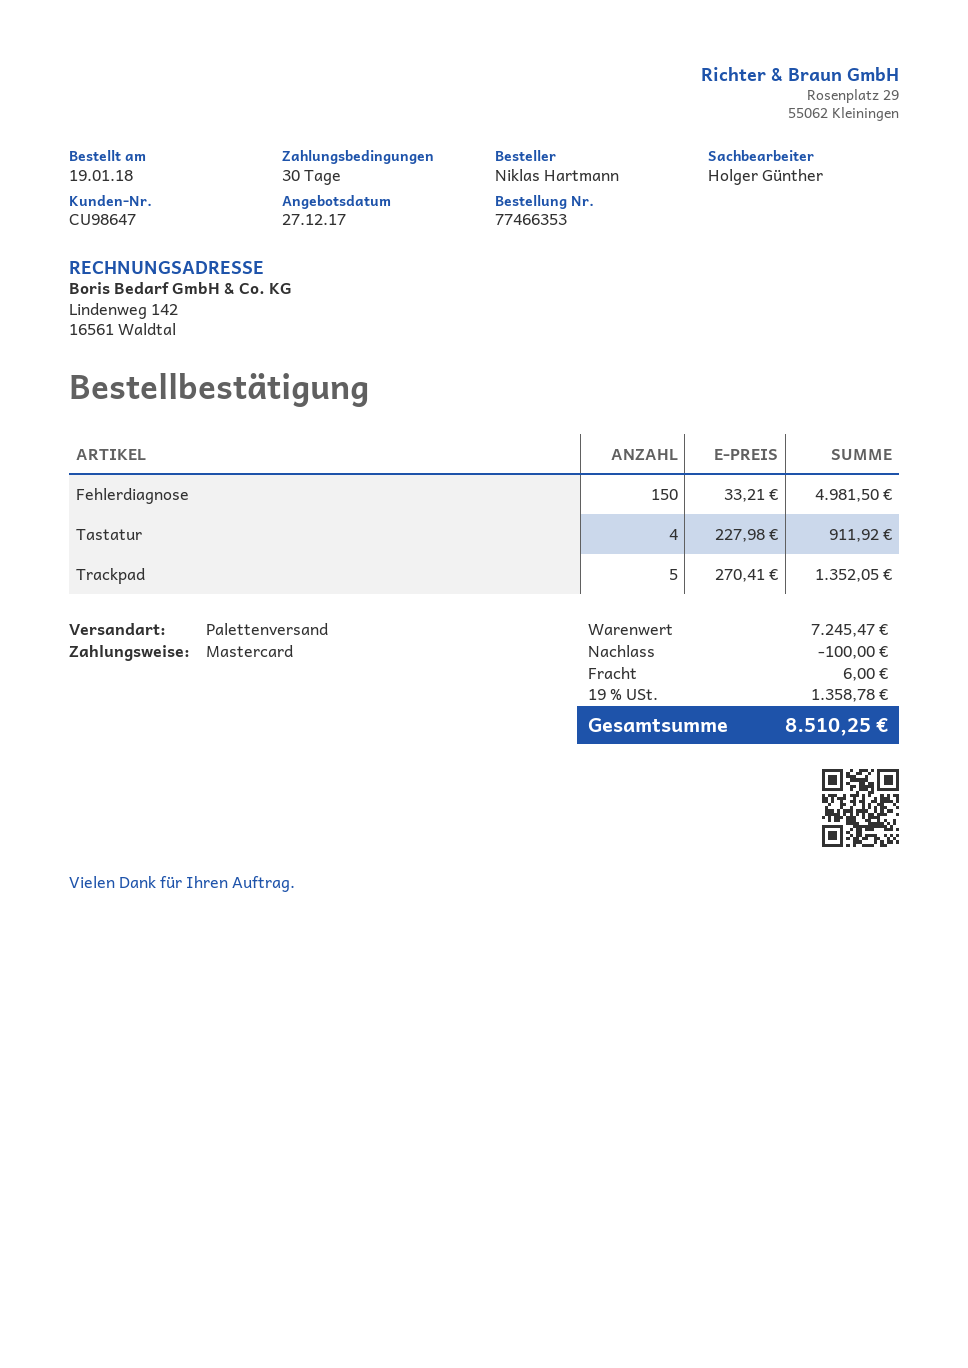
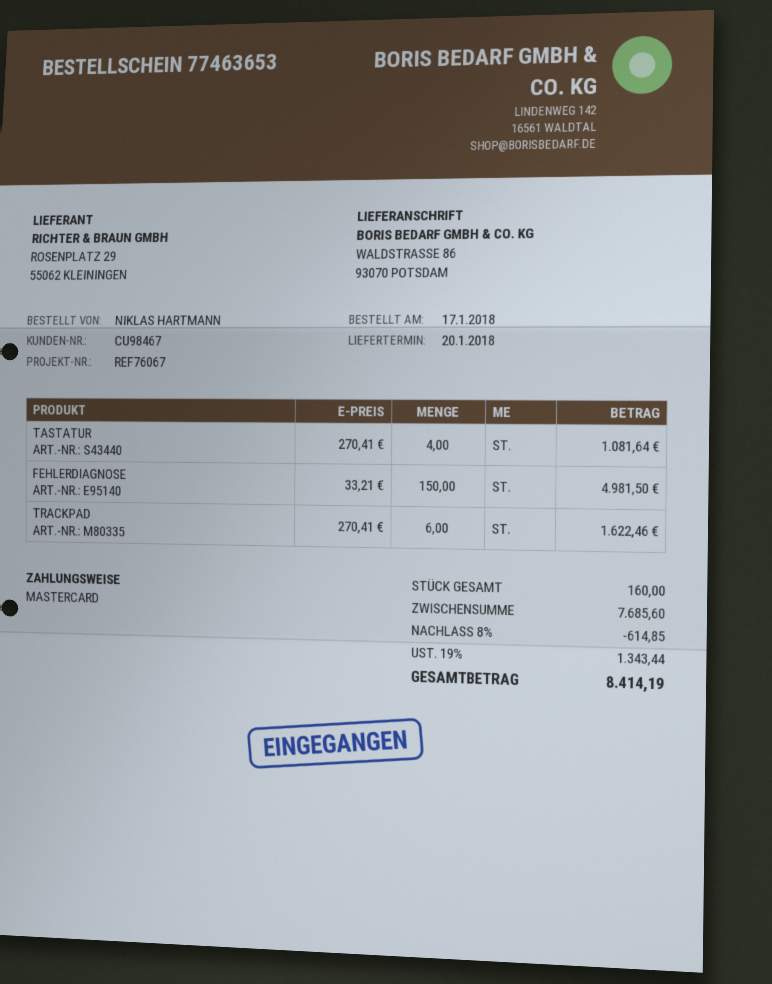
order number: 77466353 -> 77463653
order date: 2018-01-19 -> 2018-01-17
customer number: CU98647 -> CU98467
Tastatur: 4 x 227.98 = 911.92 -> 4 x 270.41 = 1081.64
Trackpad: 5 x 270.41 = 1352.05 -> 6 x 270.41 = 1622.46
subtotal: 7245.47 -> 7685.60
discount: 100.00 -> 614.85
shipping: 6.00 -> none
tax: 19% = 1358.78 -> 19% = 1343.44
total: 8510.25 -> 8414.19

